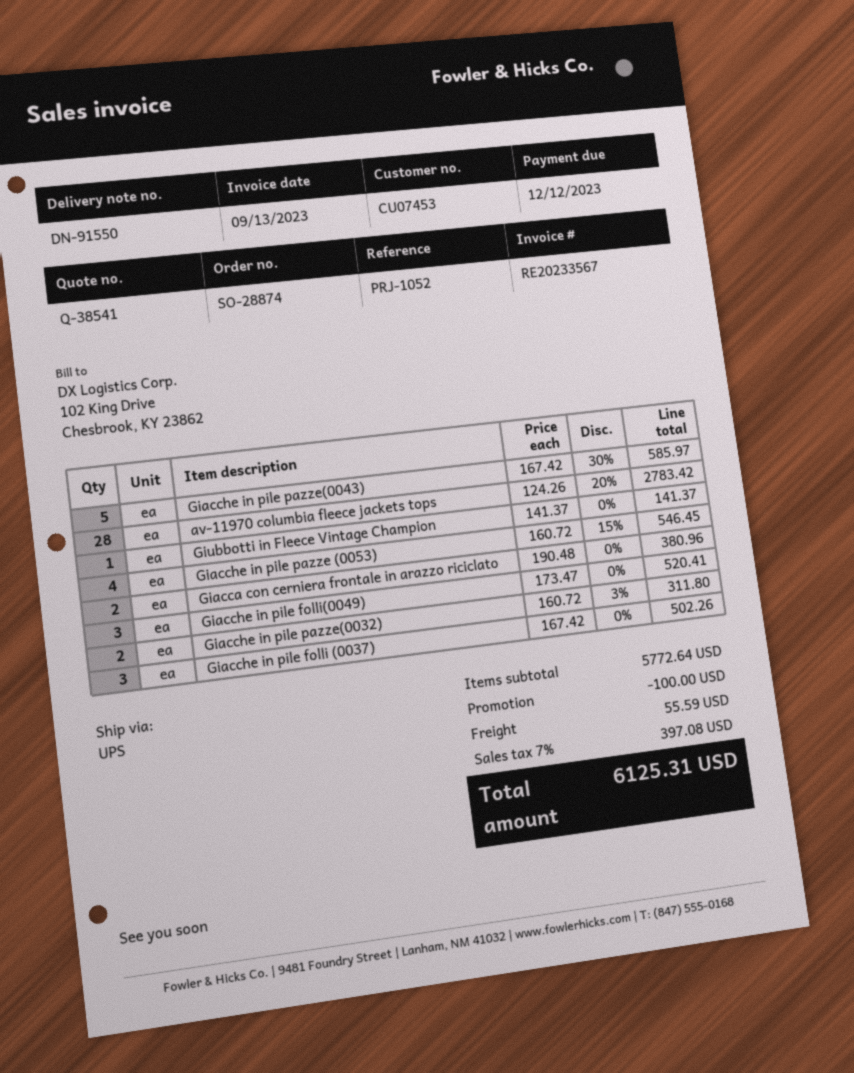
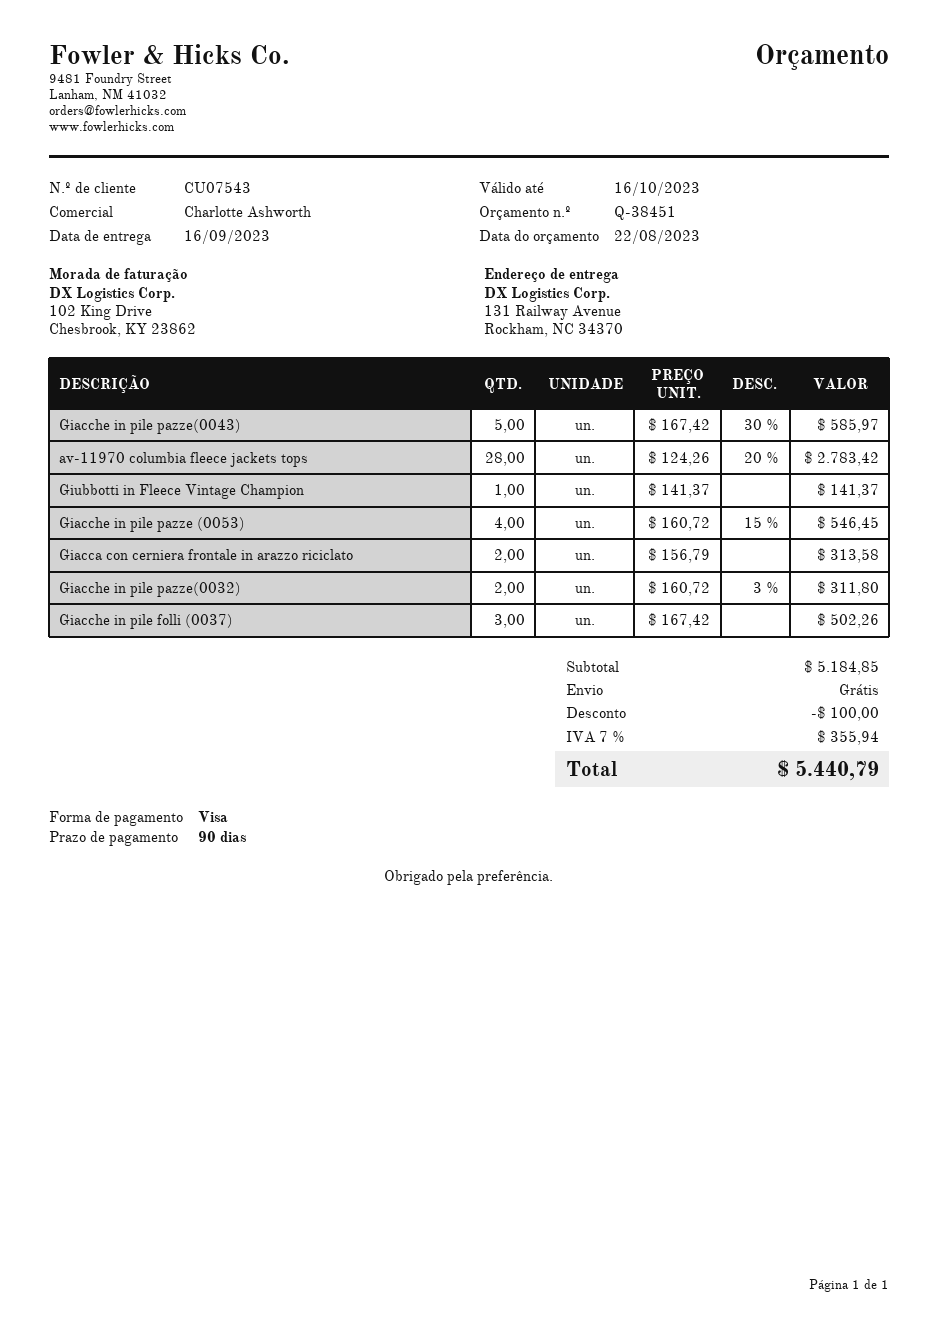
quote number: Q-38541 -> Q-38451
customer number: CU07453 -> CU07543
Giacca con cerniera frontale in arazzo riciclato: 2 x 190.48 = 380.96 -> 2 x 156.79 = 313.58
Giacche in pile folli(0049): 3 x 173.47 = 520.41 -> none
subtotal: 5772.64 -> 5184.85
shipping: 55.59 -> 0.00
tax: 7% = 397.08 -> 7% = 355.94
total: 6125.31 -> 5440.79

